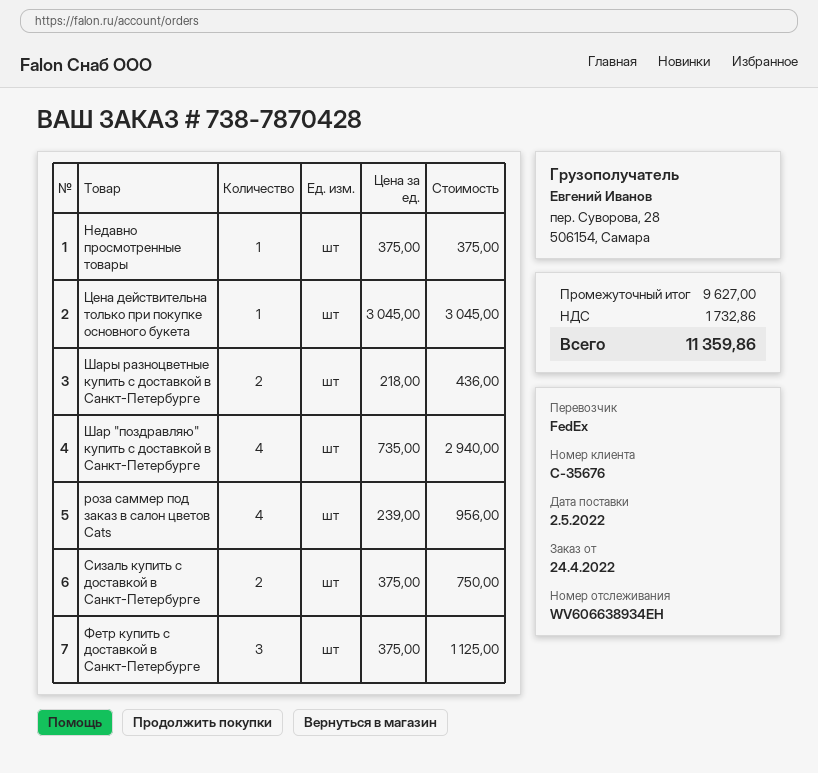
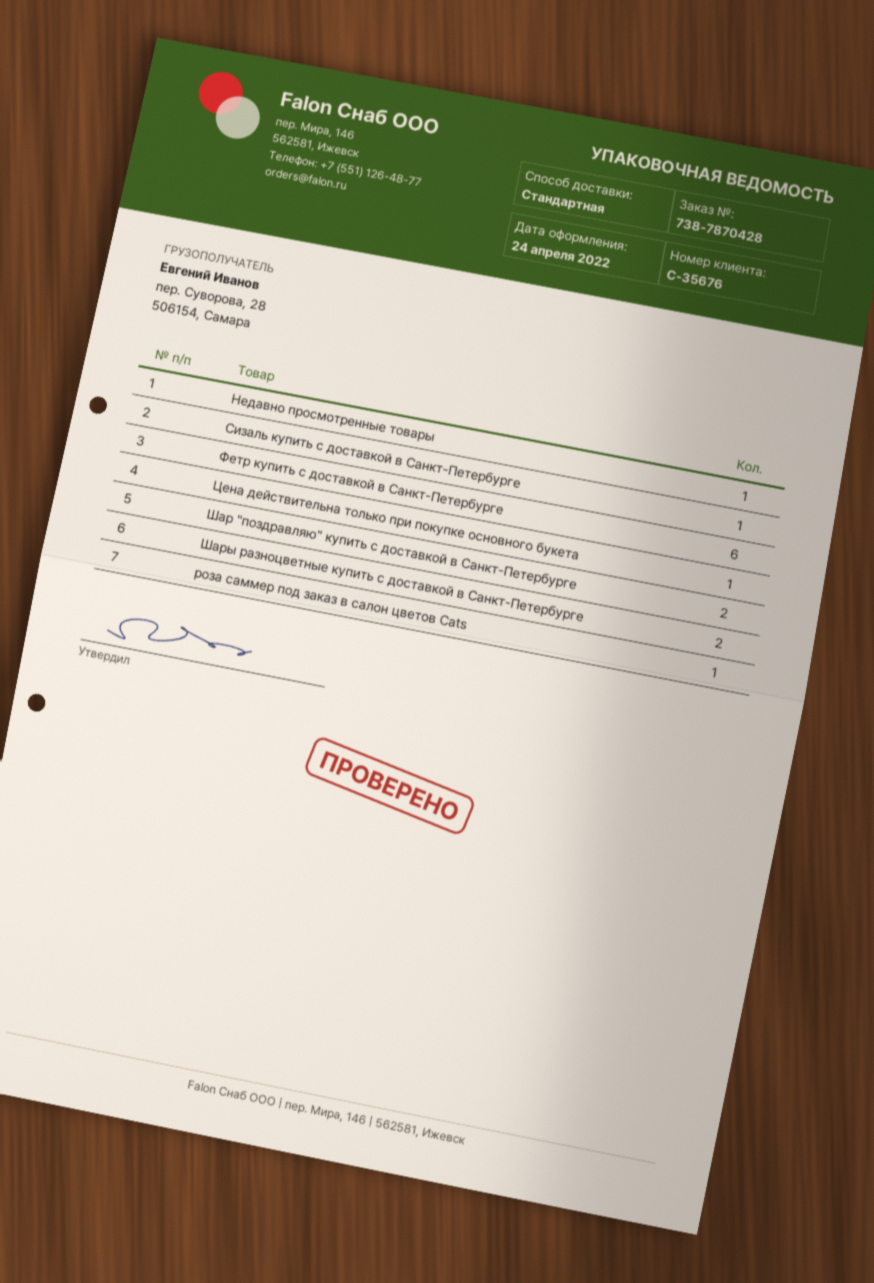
shipping method: FedEx -> standard
Шар "поздравляю" купить с доставкой в Санкт-Петербурге: 4 -> 2
роза саммер под заказ в салон цветов Cats: 4 -> 1
Сизаль купить с доставкой в Санкт-Петербурге: 2 -> 1
Фетр купить с доставкой в Санкт-Петербурге: 3 -> 6

